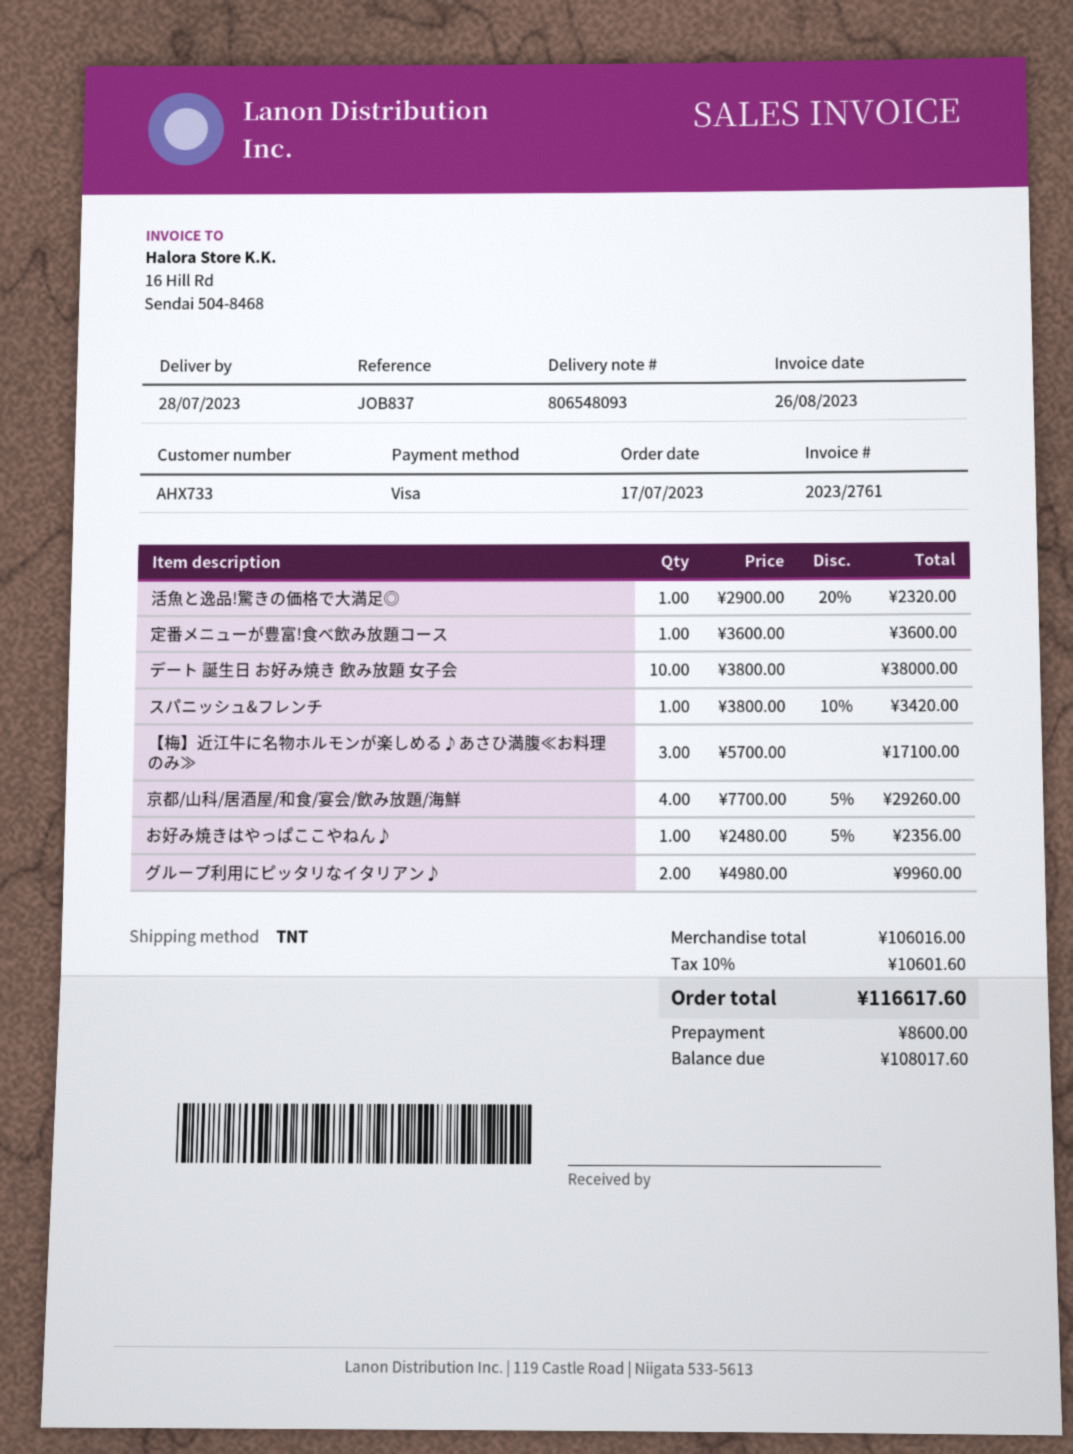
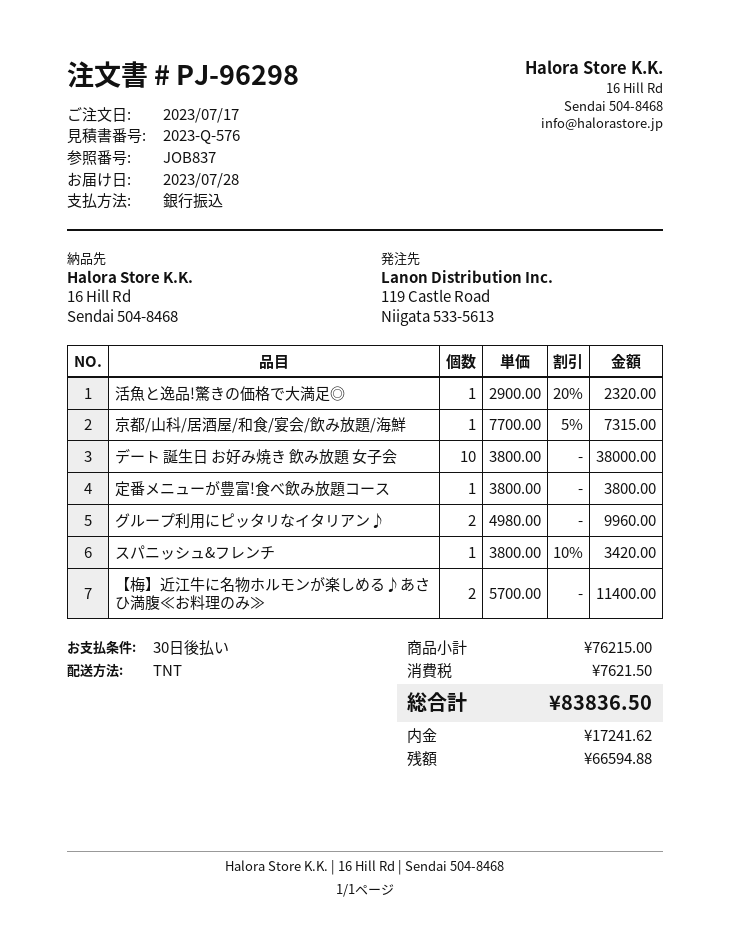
payment method: Visa -> bank transfer
定番メニューが豊富!食べ飲み放題コース: 1 x 3600.00 = 3600.00 -> 1 x 3800.00 = 3800.00
【梅】近江牛に名物ホルモンが楽しめる♪あさひ満腹≪お料理のみ≫: 3 x 5700.00 = 17100.00 -> 2 x 5700.00 = 11400.00
京都/山科/居酒屋/和食/宴会/飲み放題/海鮮: 4 x 7700.00 - 5% = 29260.00 -> 1 x 7700.00 - 5% = 7315.00
お好み焼きはやっぱここやねん♪: 1 x 2480.00 - 5% = 2356.00 -> none
subtotal: 106016.00 -> 76215.00
tax: 10601.60 -> 7621.50
total: 116617.60 -> 83836.50
deposit: 8600.00 -> 17241.62
balance: 108017.60 -> 66594.88

